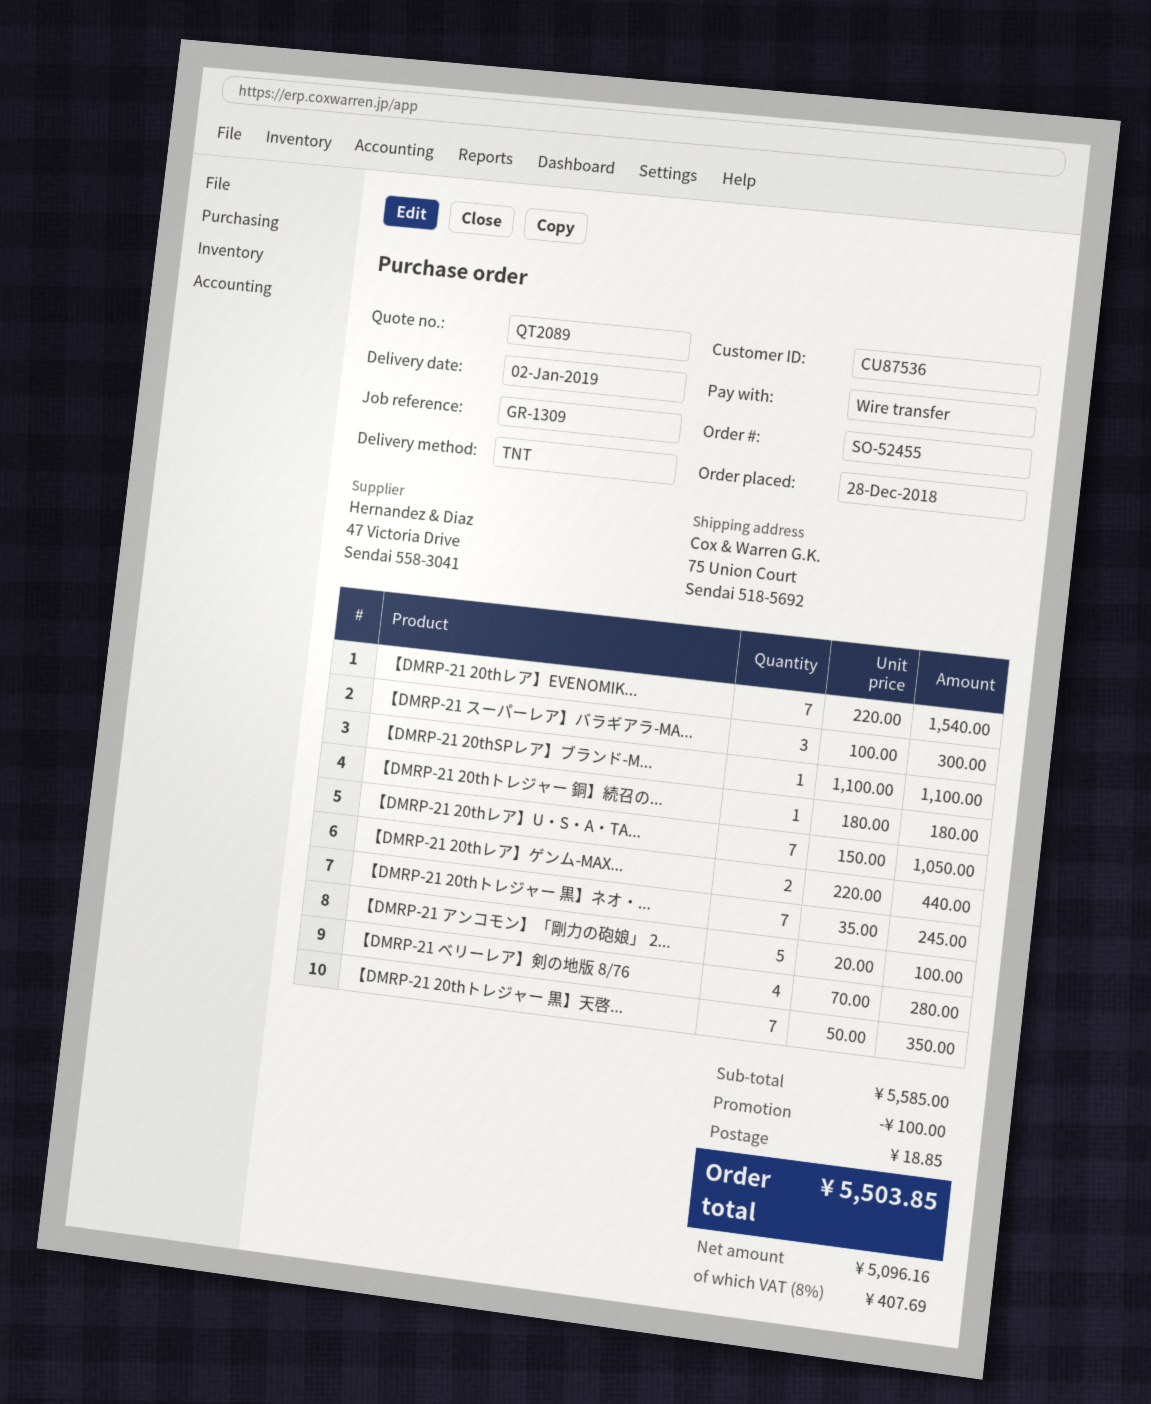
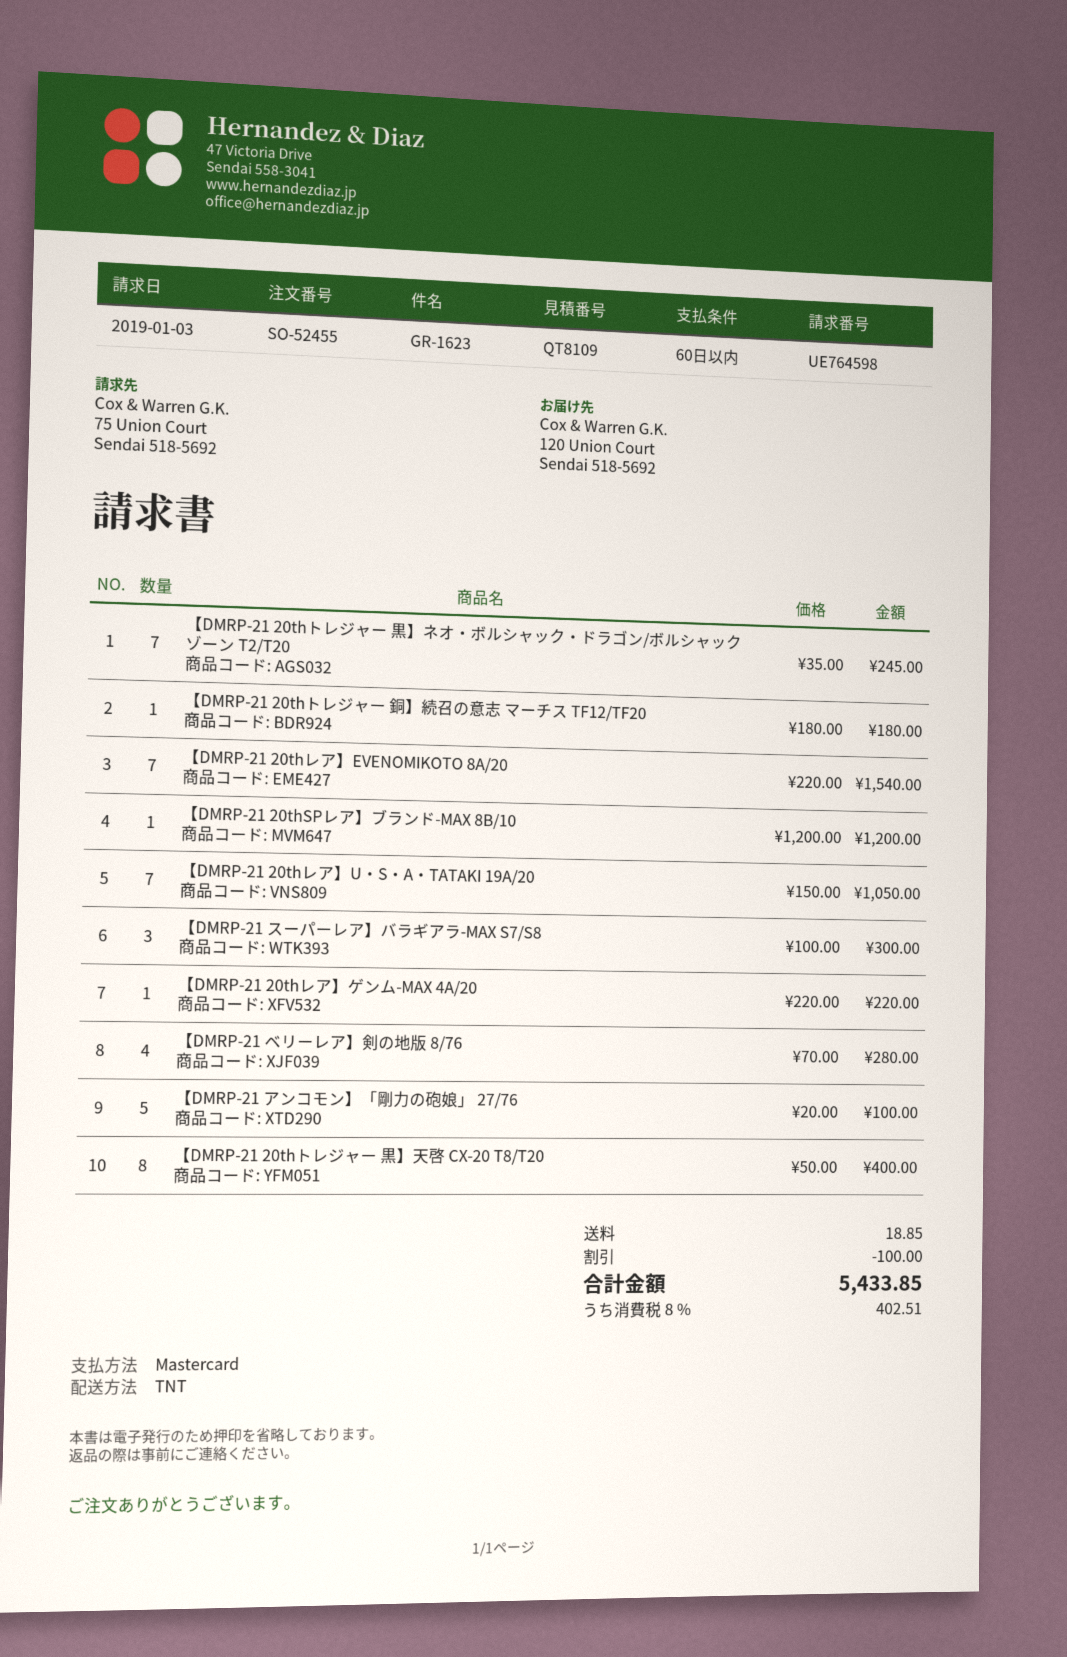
quote number: QT2089 -> QT8109
reference: GR-1309 -> GR-1623
payment method: bank transfer -> Mastercard
ship to: 75 Union Court, Sendai 518-5692 -> 120 Union Court, Sendai 518-5692
【DMRP-21 20thSPレア】ブランド-M...: 1 x 1100.00 = 1100.00 -> 1 x 1200.00 = 1200.00
【DMRP-21 20thレア】ゲンム-MAX...: 2 x 220.00 = 440.00 -> 1 x 220.00 = 220.00
【DMRP-21 20thトレジャー 黒】天啓...: 7 x 50.00 = 350.00 -> 8 x 50.00 = 400.00
tax: 8% = 407.69 -> 8% = 402.51
total: 5503.85 -> 5433.85

